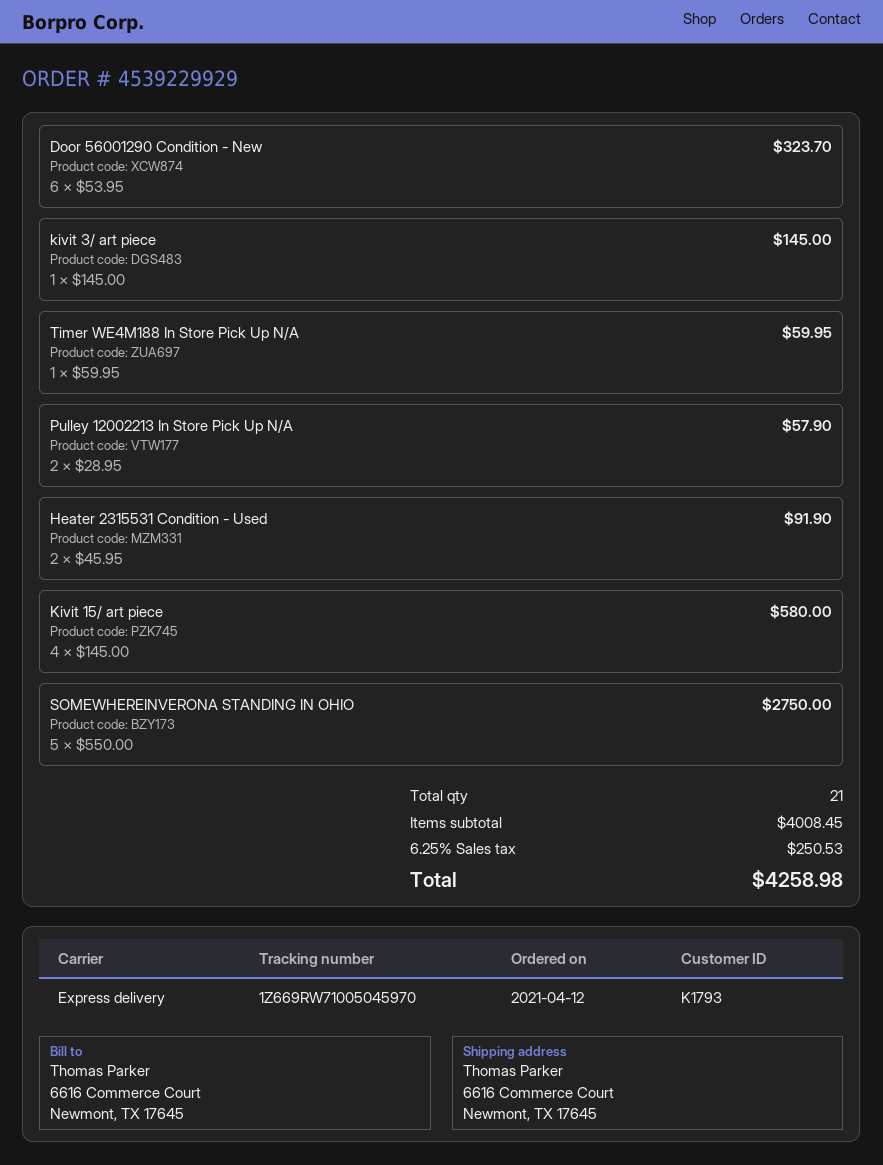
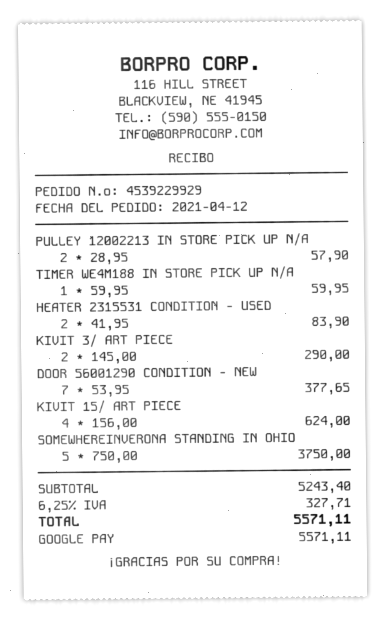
Door 56001290 Condition - New: 6 x 53.95 = 323.70 -> 7 x 53.95 = 377.65
kivit 3/ art piece: 1 x 145.00 = 145.00 -> 2 x 145.00 = 290.00
Heater 2315531 Condition - Used: 2 x 45.95 = 91.90 -> 2 x 41.95 = 83.90
Kivit 15/ art piece: 4 x 145.00 = 580.00 -> 4 x 156.00 = 624.00
SOMEWHEREINVERONA STANDING IN OHIO: 5 x 550.00 = 2750.00 -> 5 x 750.00 = 3750.00
subtotal: 4008.45 -> 5243.40
tax: 6.25% = 250.53 -> 6.25% = 327.71
total: 4258.98 -> 5571.11

